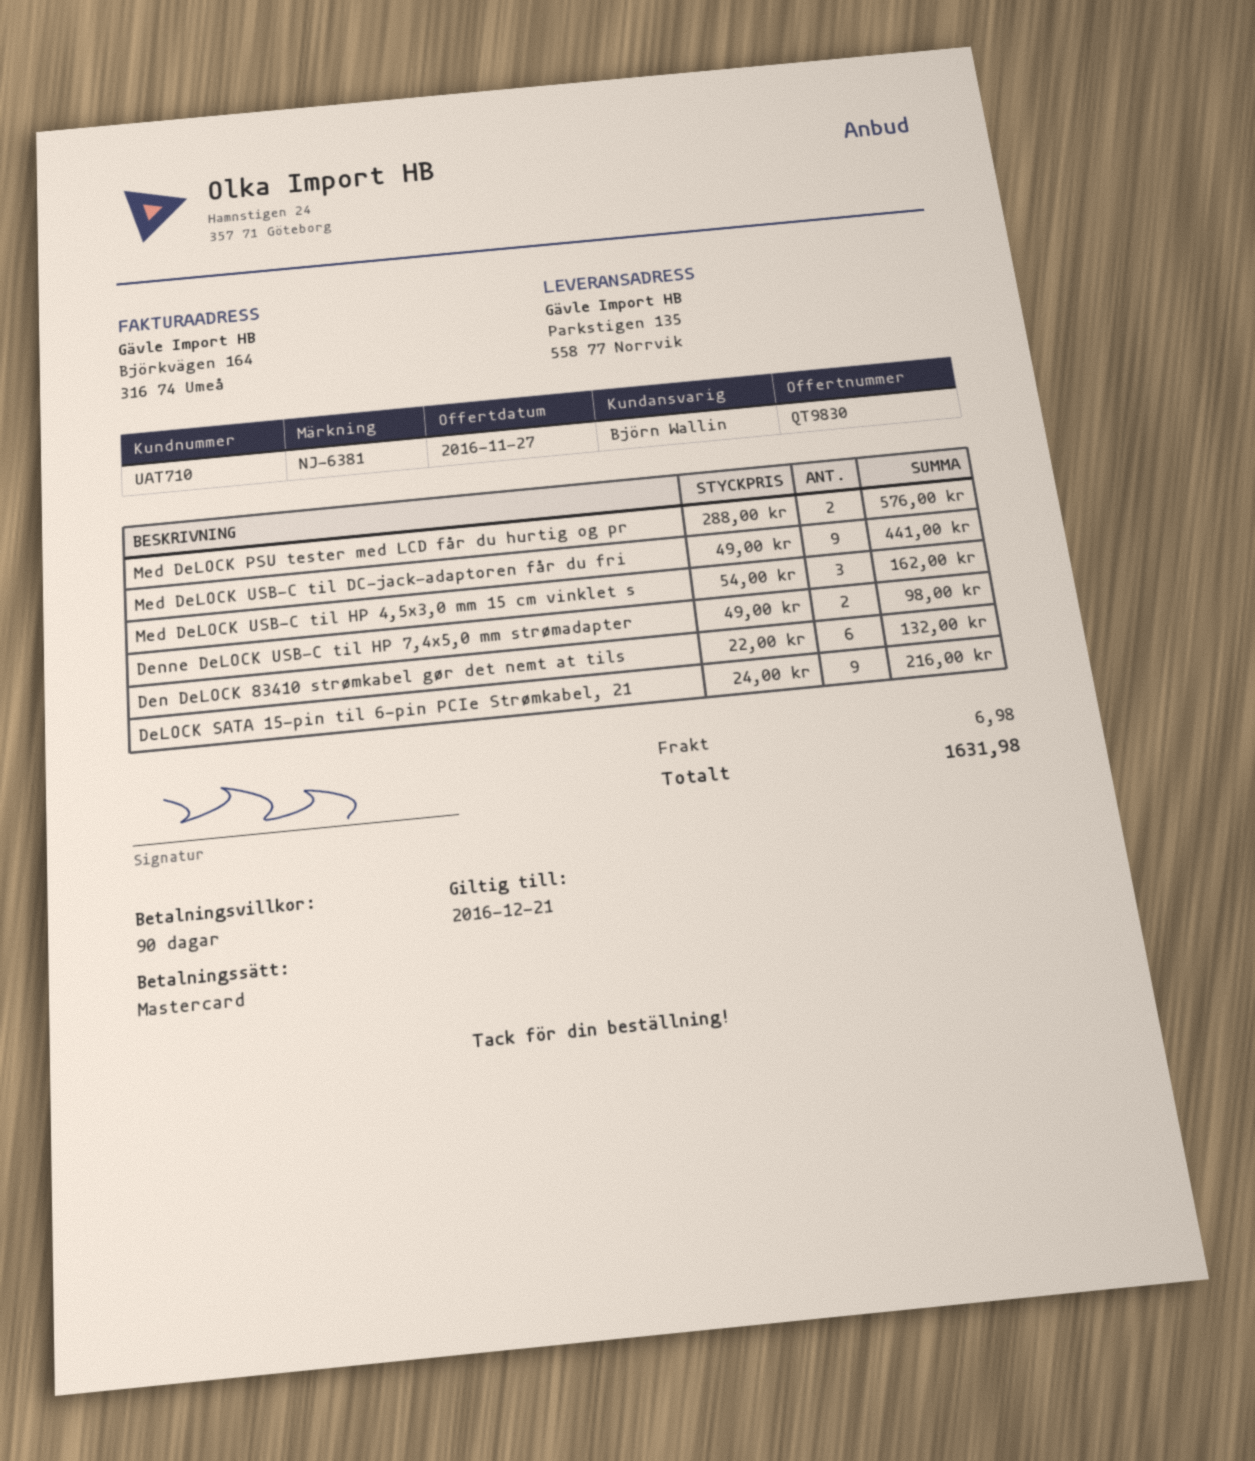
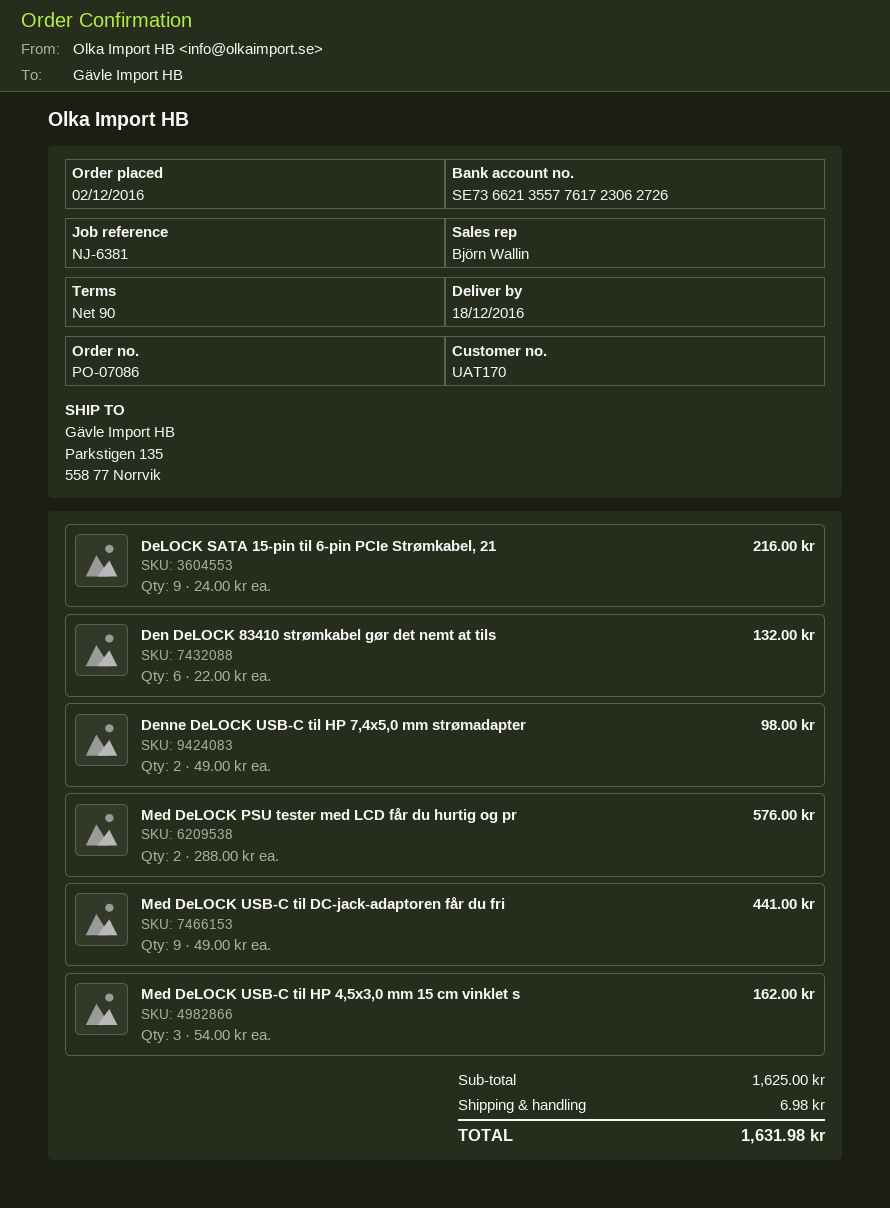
customer number: UAT710 -> UAT170

